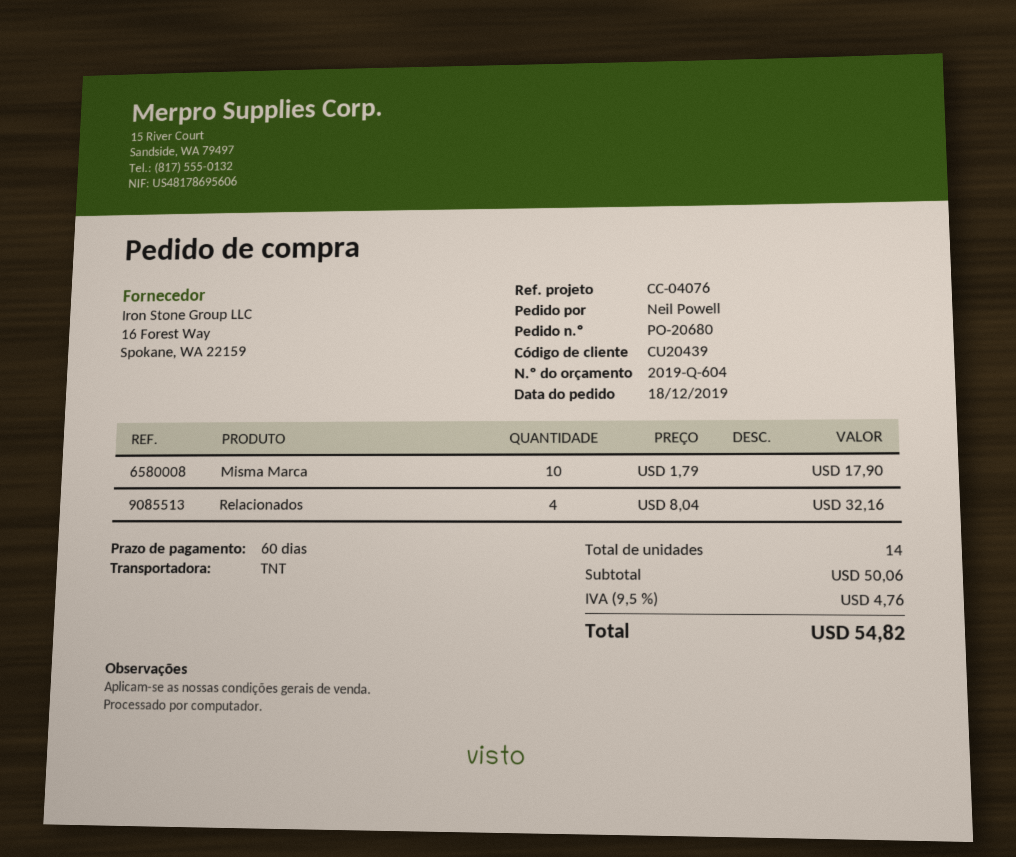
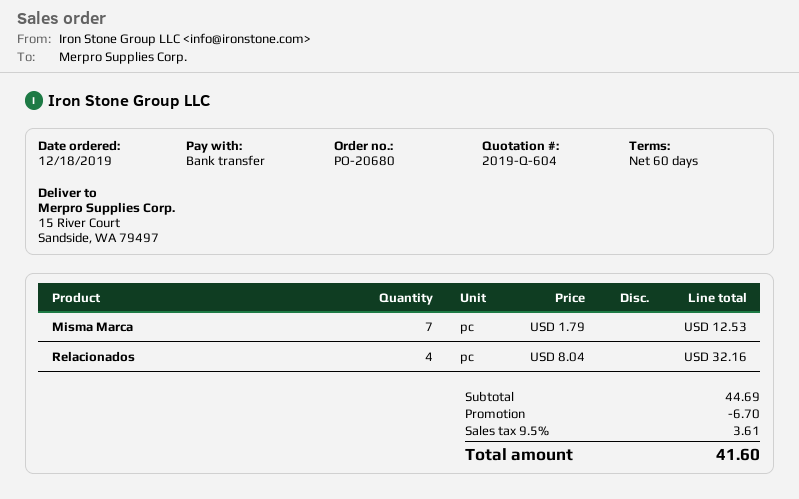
Misma Marca: 10 x 1.79 = 17.90 -> 7 x 1.79 = 12.53
subtotal: 50.06 -> 44.69
discount: none -> 6.70
tax: 9.5% = 4.76 -> 9.5% = 3.61
total: 54.82 -> 41.60

